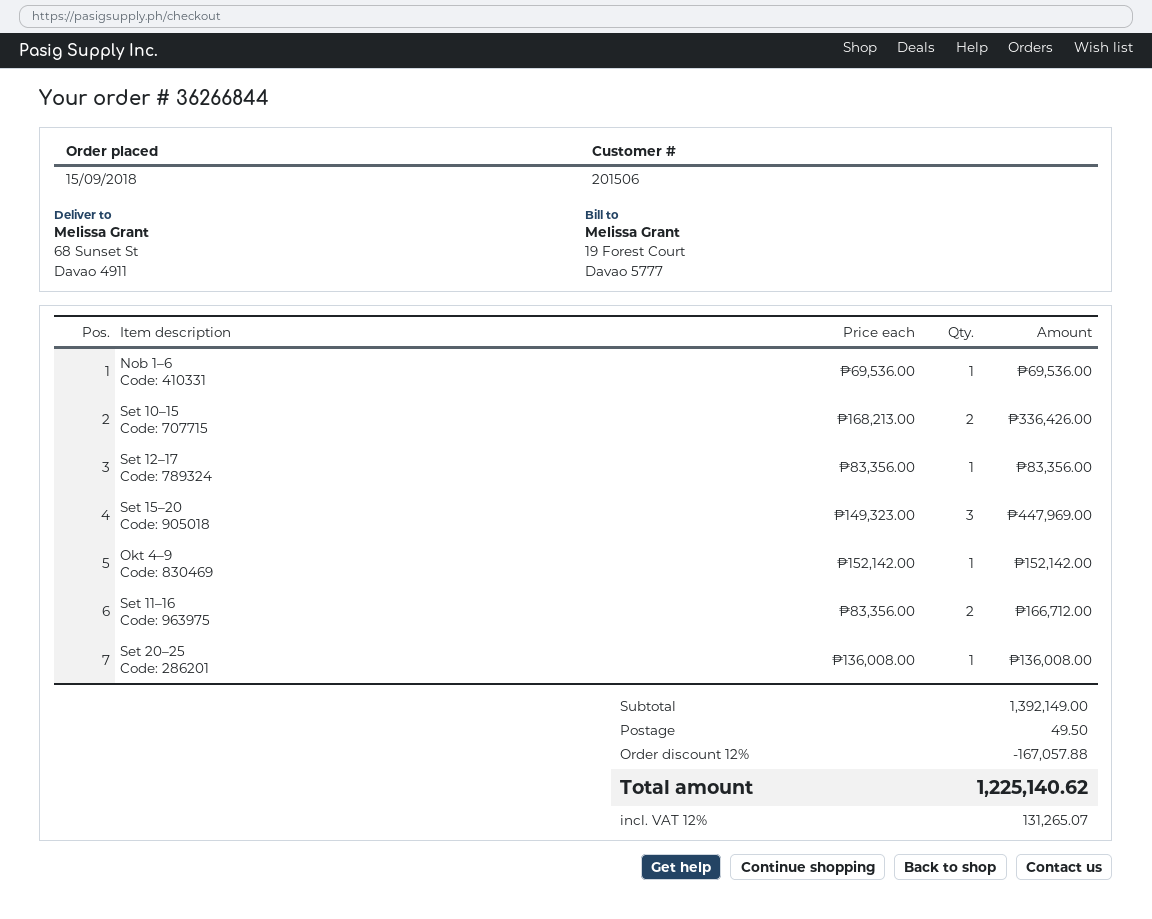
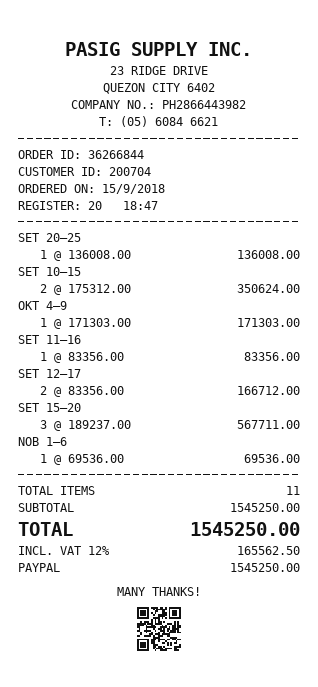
customer number: 201506 -> 200704
Set 10–15: 2 x 168213.00 = 336426.00 -> 2 x 175312.00 = 350624.00
Set 12–17: 1 x 83356.00 = 83356.00 -> 2 x 83356.00 = 166712.00
Set 15–20: 3 x 149323.00 = 447969.00 -> 3 x 189237.00 = 567711.00
Okt 4–9: 1 x 152142.00 = 152142.00 -> 1 x 171303.00 = 171303.00
Set 11–16: 2 x 83356.00 = 166712.00 -> 1 x 83356.00 = 83356.00
subtotal: 1392149.00 -> 1545250.00
discount: 12% = 167057.88 -> none
shipping: 49.50 -> none
tax: 12% = 131265.07 -> 12% = 165562.50
total: 1225140.62 -> 1545250.00

